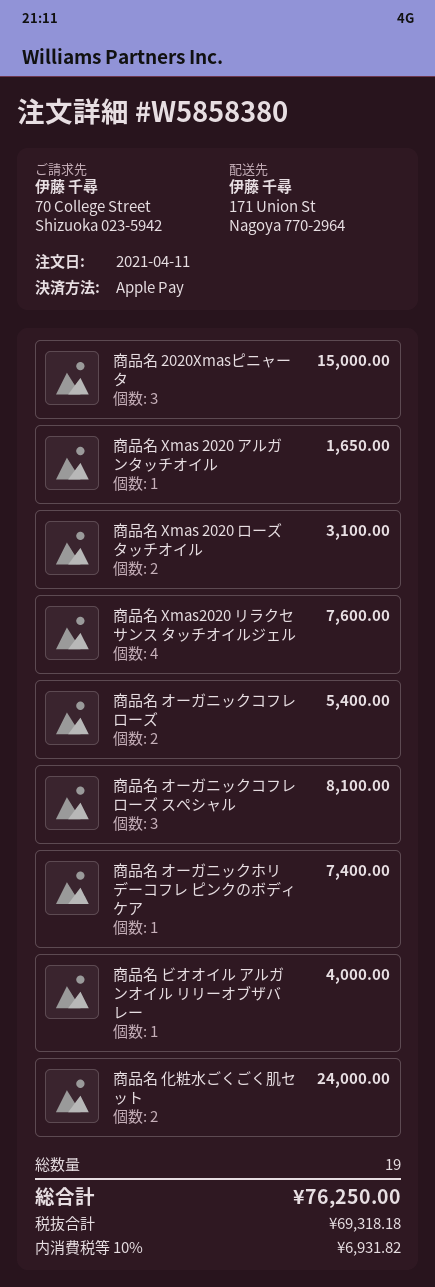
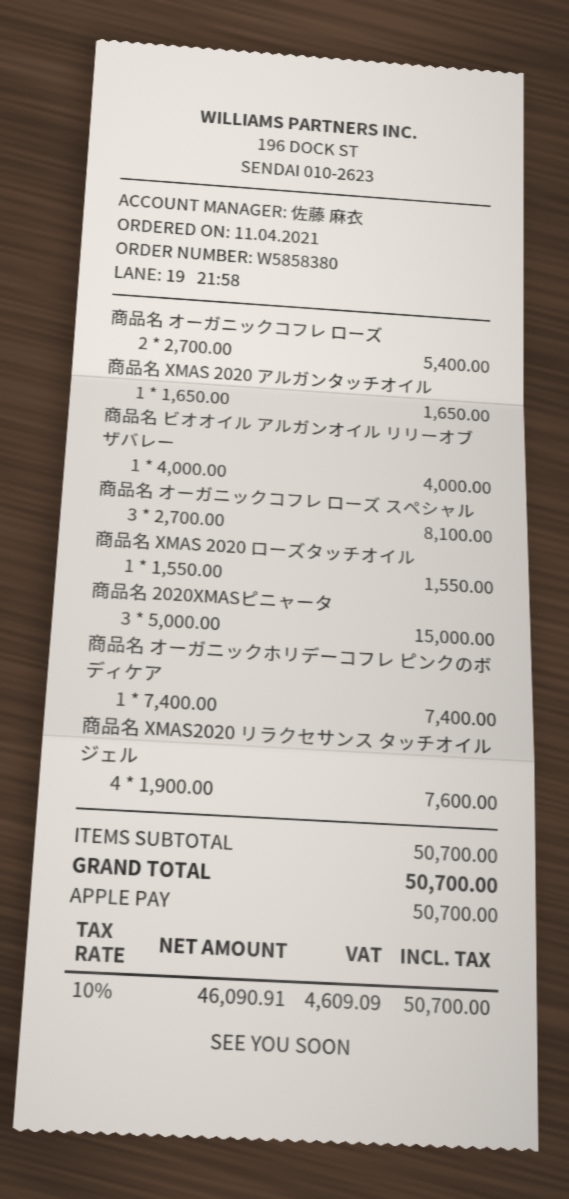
商品名 Xmas 2020 ローズタッチオイル: 2 for 3100.00 -> 1 for 1550.00
商品名 化粧水ごくごく肌セット: 2 for 24000.00 -> none
net: 69318.18 -> 46090.91
tax: 10% = 6931.82 -> 10% = 4609.09
total: 76250.00 -> 50700.00

